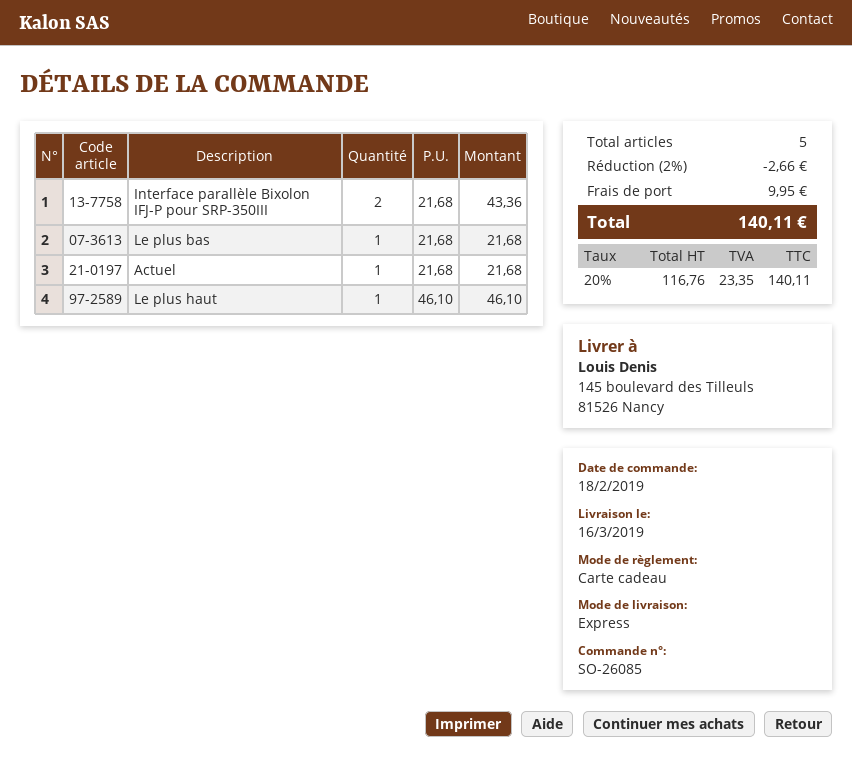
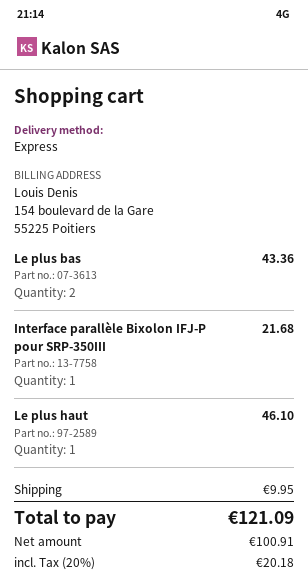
Interface parallèle Bixolon IFJ-P pour SRP-350III: 2 for 43.36 -> 1 for 21.68
Le plus bas: 1 for 21.68 -> 2 for 43.36
Actuel: 1 for 21.68 -> none
discount: 2% = 2.66 -> none
net: 116.76 -> 100.91
tax: 20% = 23.35 -> 20% = 20.18
total: 140.11 -> 121.09

